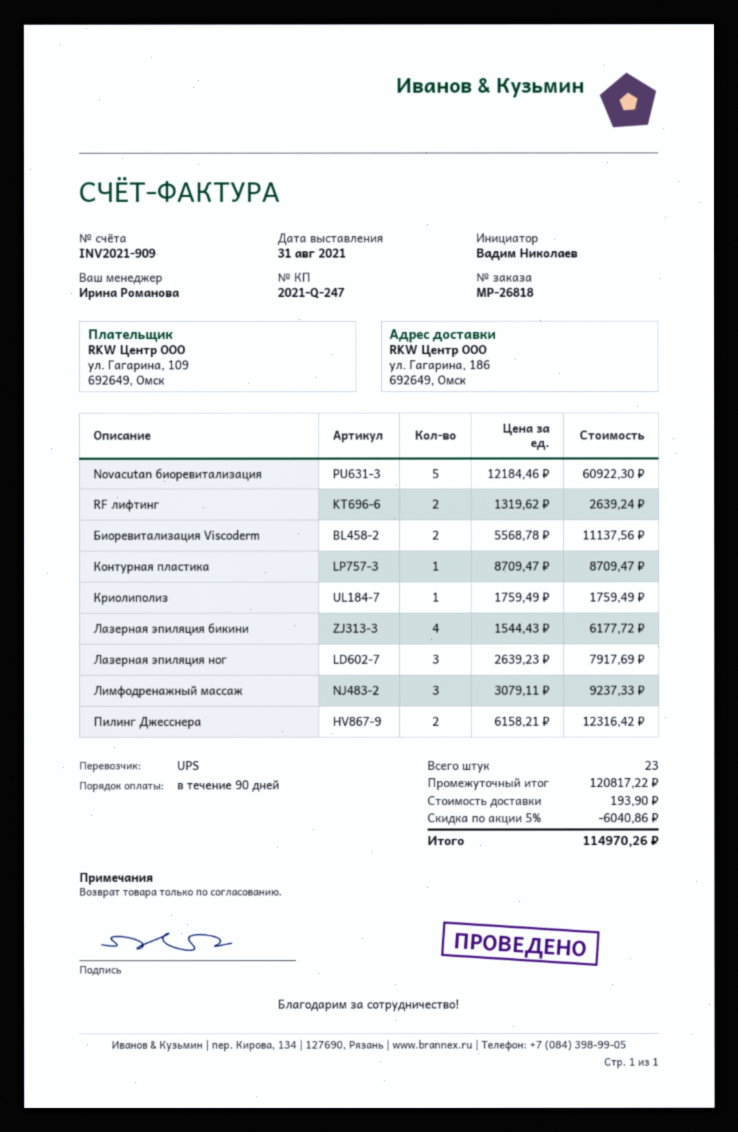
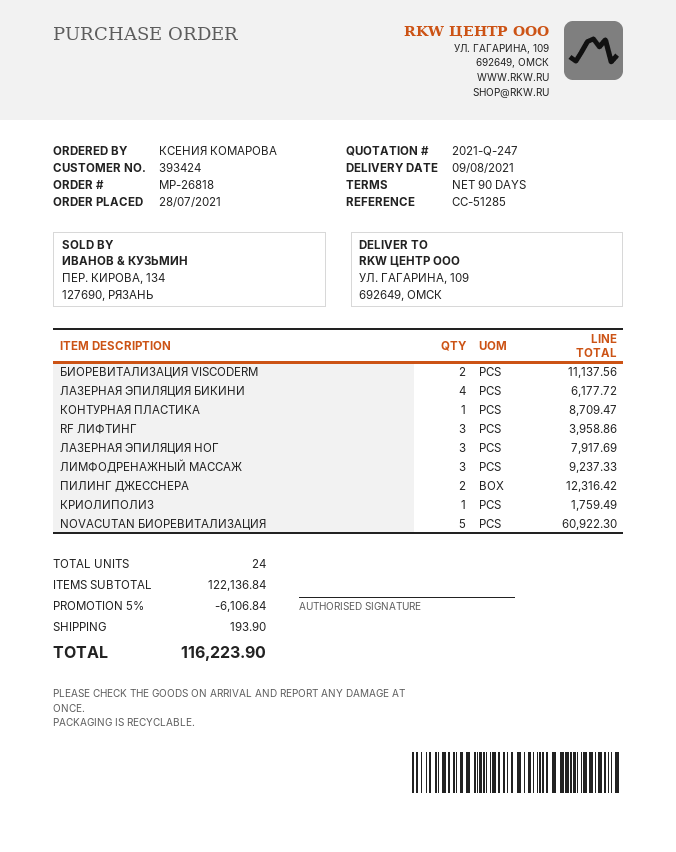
ordered by: Вадим Николаев -> КСЕНИЯ КОМАРОВА
ship to: ул. Гагарина, 186, 692649, Омск -> УЛ. ГАГАРИНА, 109, 692649, ОМСК
RF лифтинг: 2 for 2639.24 -> 3 for 3958.86
total quantity: 23 -> 24
subtotal: 120817.22 -> 122136.84
discount: 5% = 6040.86 -> 5% = 6106.84
total: 114970.26 -> 116223.90

